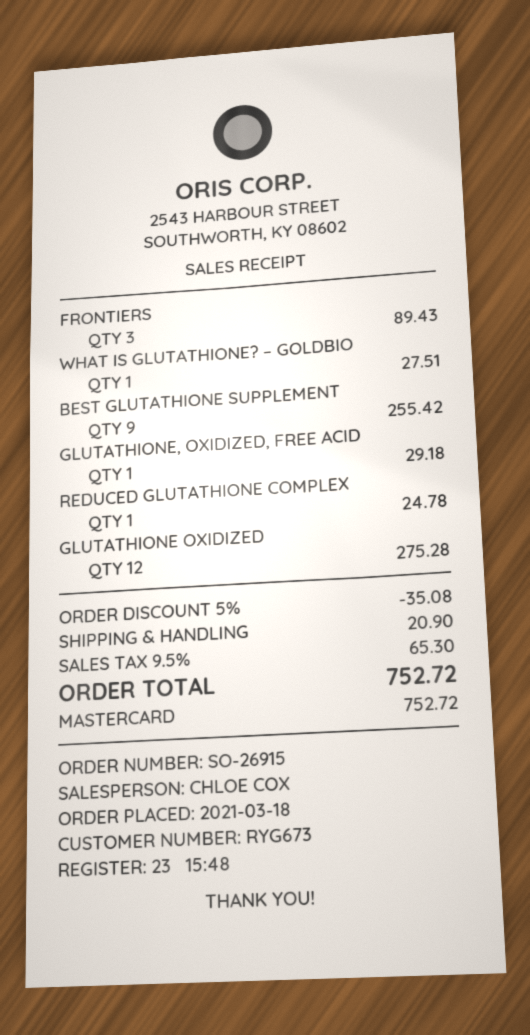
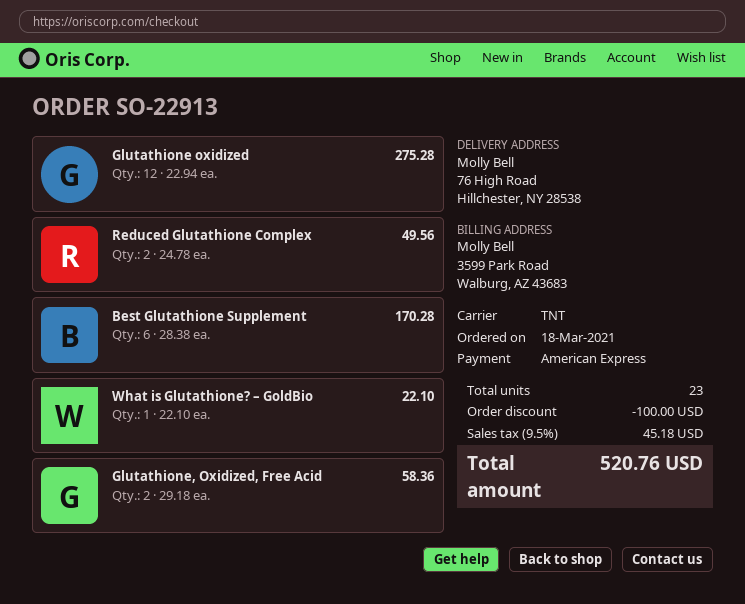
order number: SO-26915 -> SO-22913
payment method: Mastercard -> American Express
FRONTIERS: 3 for 89.43 -> none
WHAT IS GLUTATHIONE? – GOLDBIO: 1 for 27.51 -> 1 for 22.10
BEST GLUTATHIONE SUPPLEMENT: 9 for 255.42 -> 6 for 170.28
GLUTATHIONE, OXIDIZED, FREE ACID: 1 for 29.18 -> 2 for 58.36
REDUCED GLUTATHIONE COMPLEX: 1 for 24.78 -> 2 for 49.56
discount: 35.08 -> 100.00
shipping: 20.90 -> none
tax: 9.5% = 65.30 -> 9.5% = 45.18
total: 752.72 -> 520.76

